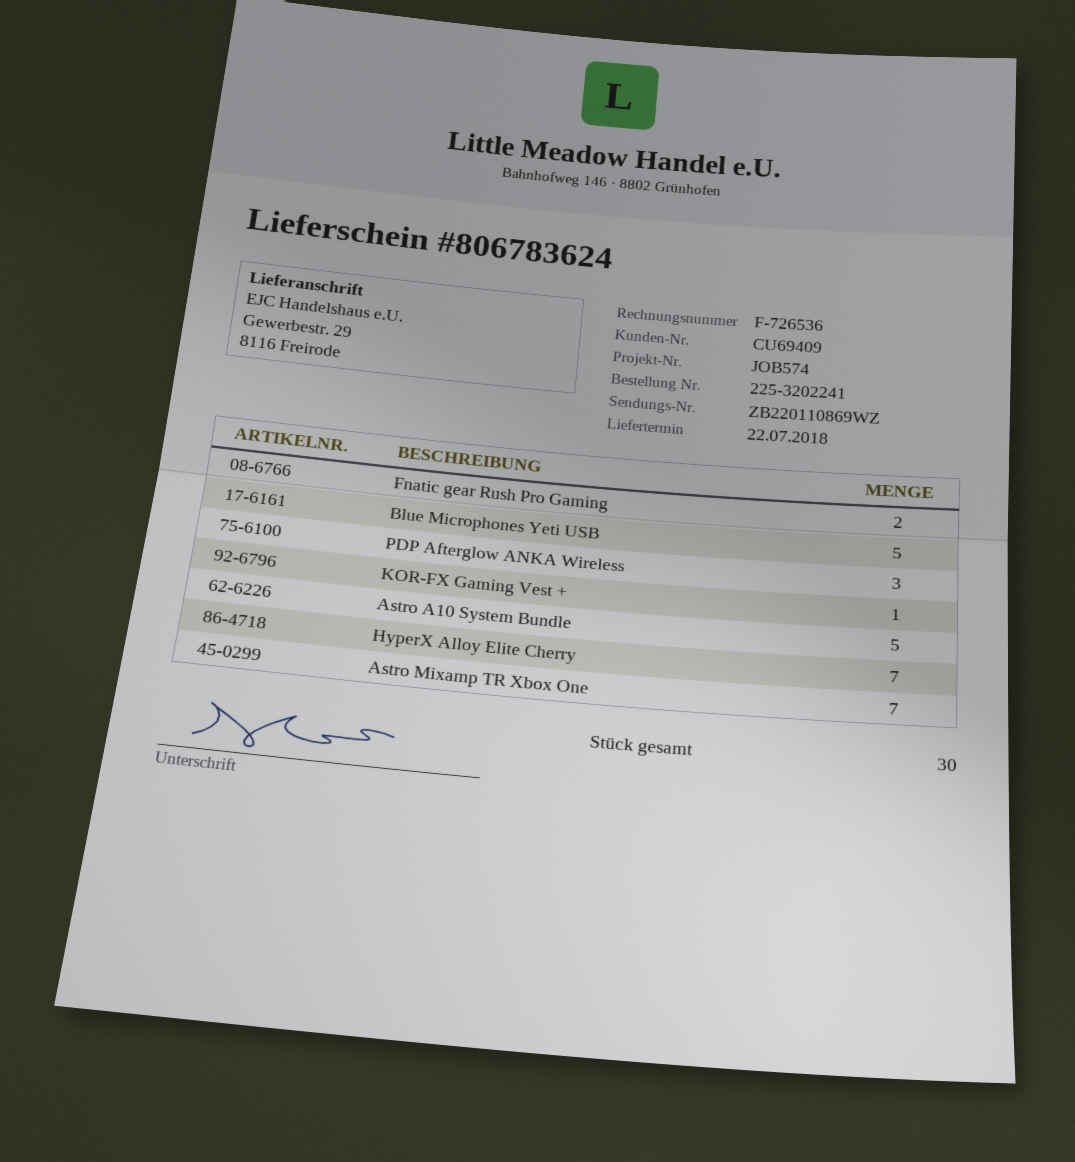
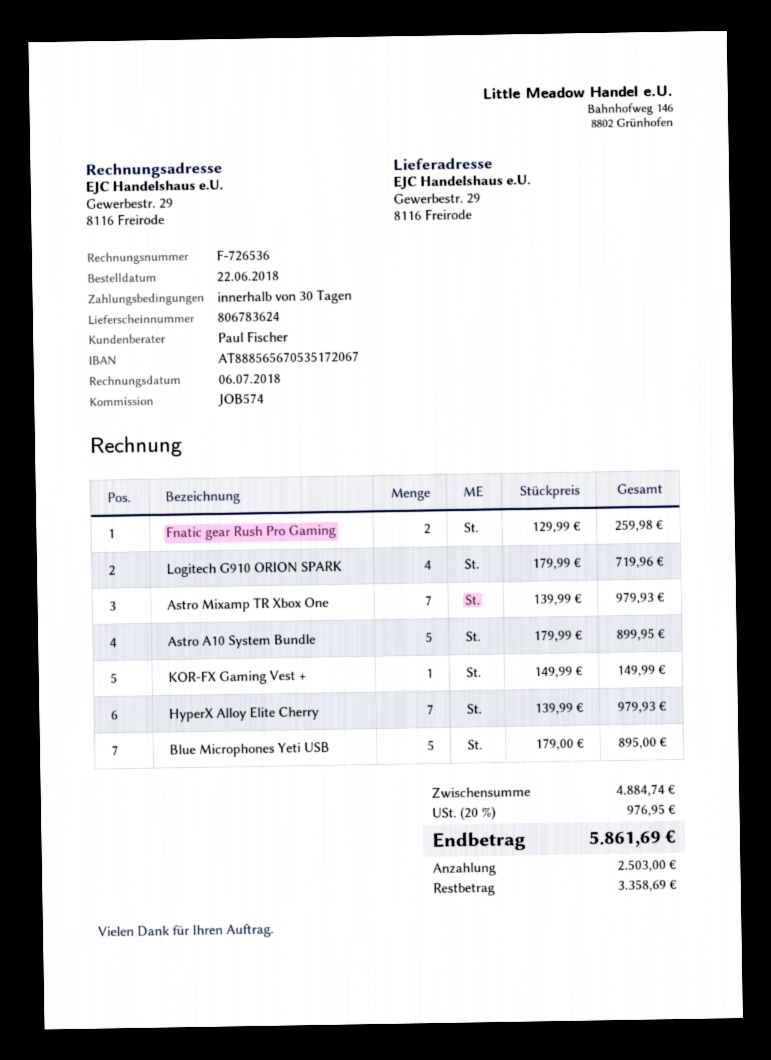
PDP Afterglow ANKA Wireless: 3 -> none
Logitech G910 ORION SPARK: none -> 4

